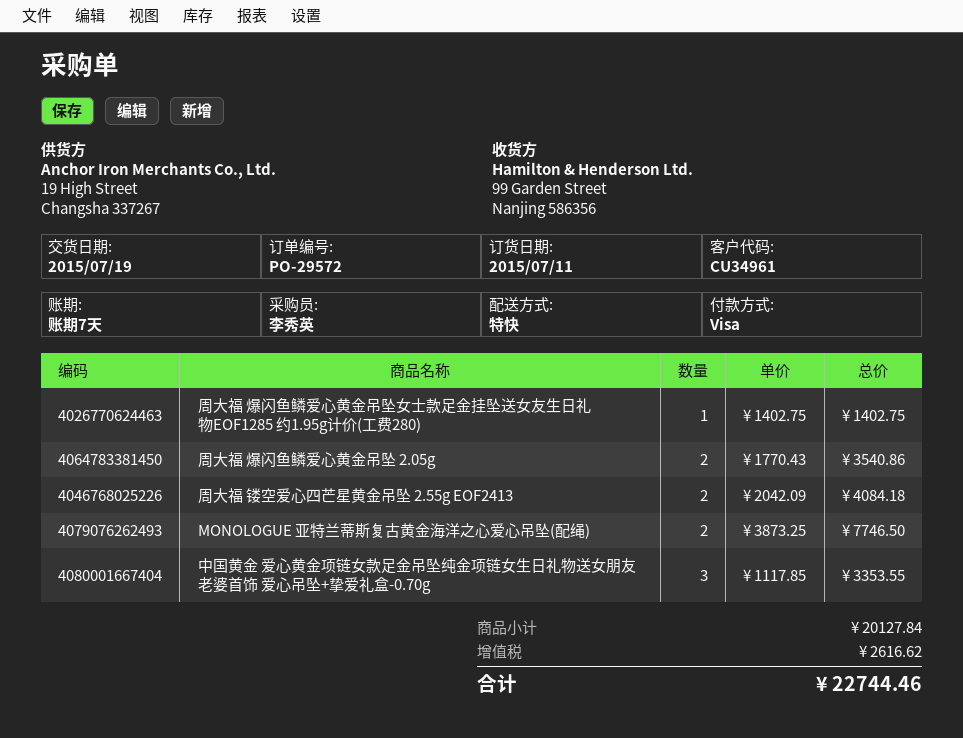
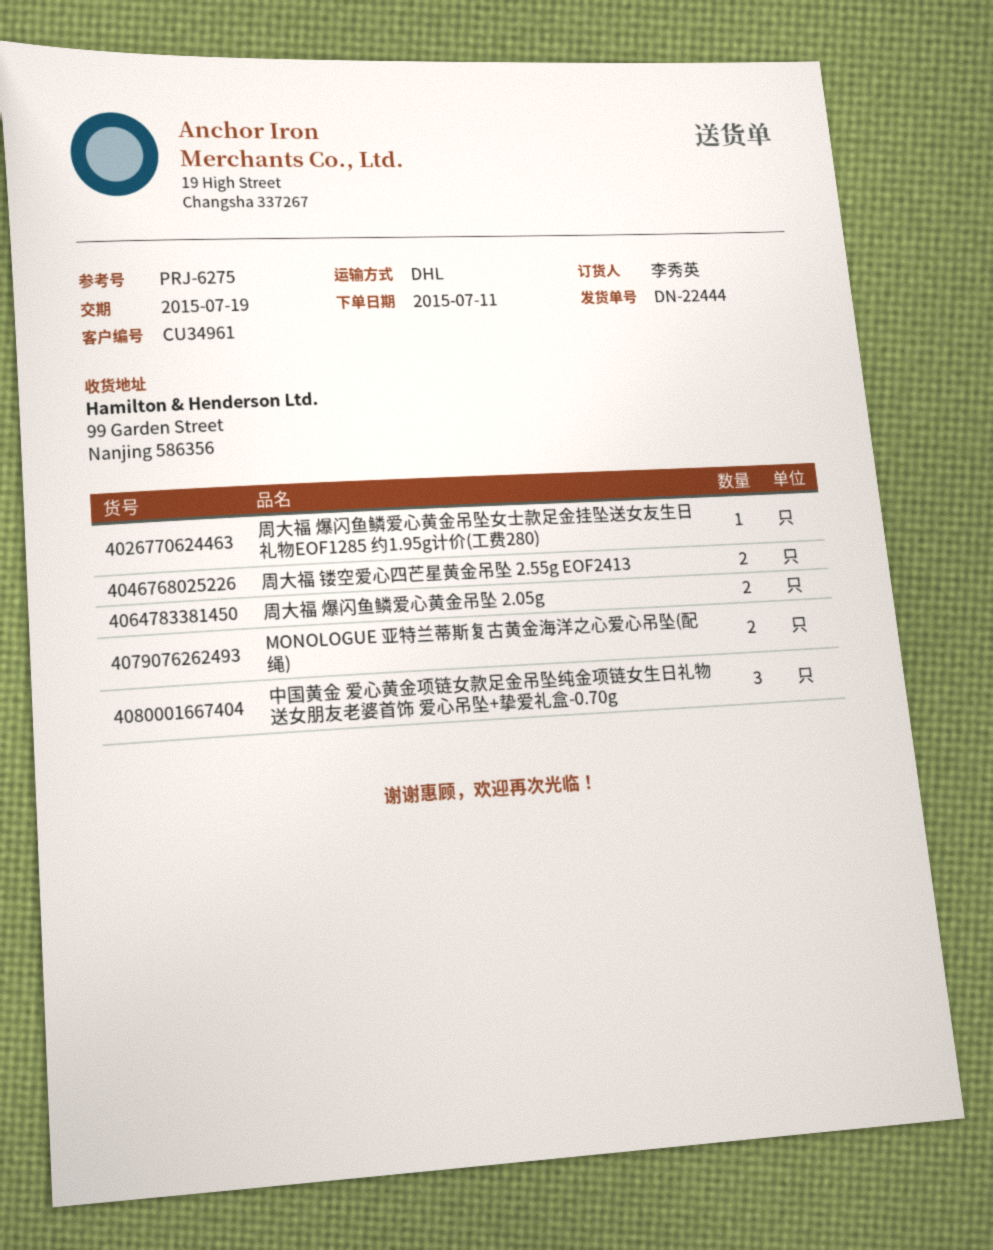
shipping method: express -> DHL

